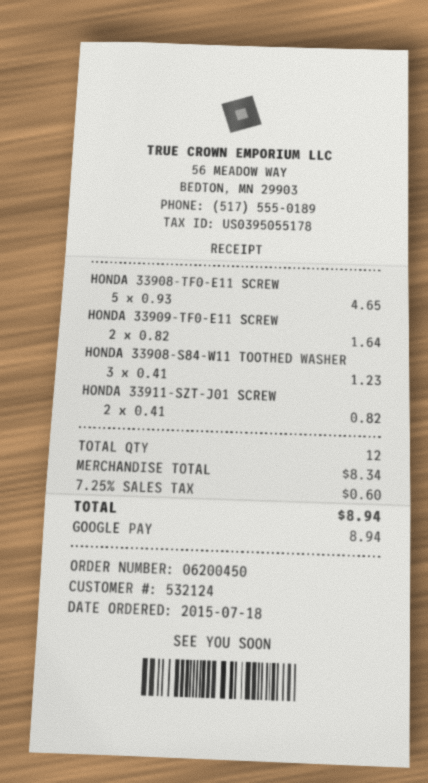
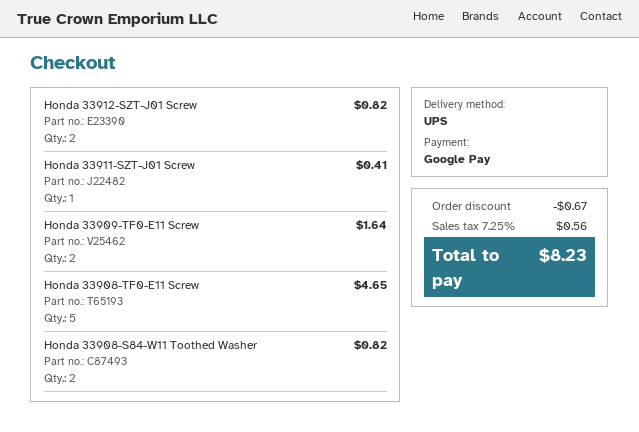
HONDA 33908-S84-W11 TOOTHED WASHER: 3 for 1.23 -> 2 for 0.82
HONDA 33911-SZT-J01 SCREW: 2 for 0.82 -> 1 for 0.41
Honda 33912-SZT-J01 Screw: none -> 2 for 0.82
discount: none -> 0.67
tax: 7.25% = 0.60 -> 7.25% = 0.56
total: 8.94 -> 8.23

